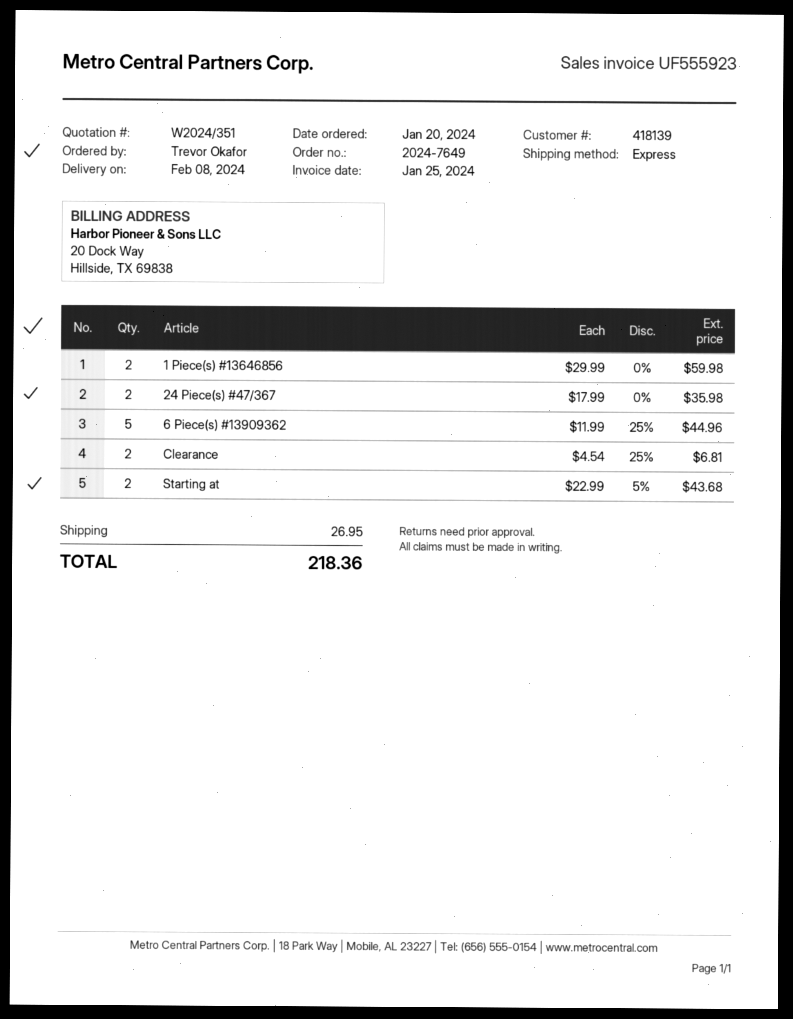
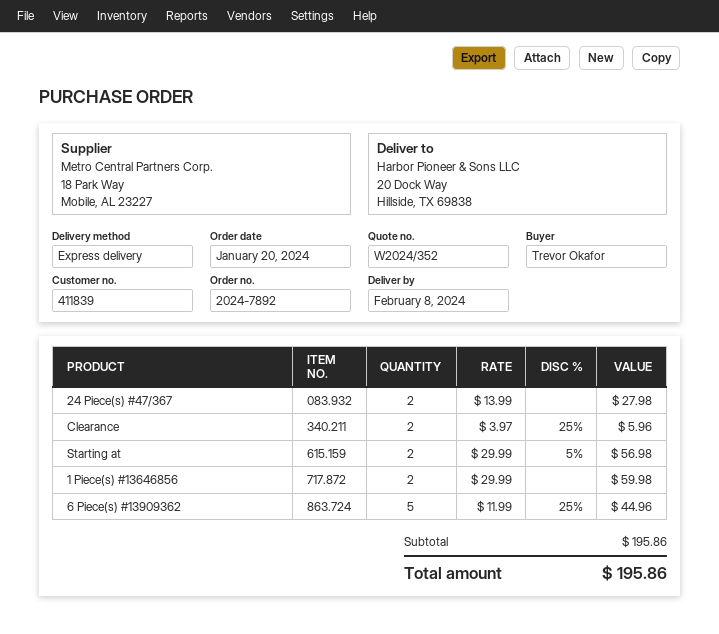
quote number: W2024/351 -> W2024/352
order number: 2024-7649 -> 2024-7892
customer number: 418139 -> 411839
24 Piece(s) #47/367: 2 x 17.99 = 35.98 -> 2 x 13.99 = 27.98
Clearance: 2 x 4.54 - 25% = 6.81 -> 2 x 3.97 - 25% = 5.96
Starting at: 2 x 22.99 - 5% = 43.68 -> 2 x 29.99 - 5% = 56.98
shipping: 26.95 -> none
total: 218.36 -> 195.86

